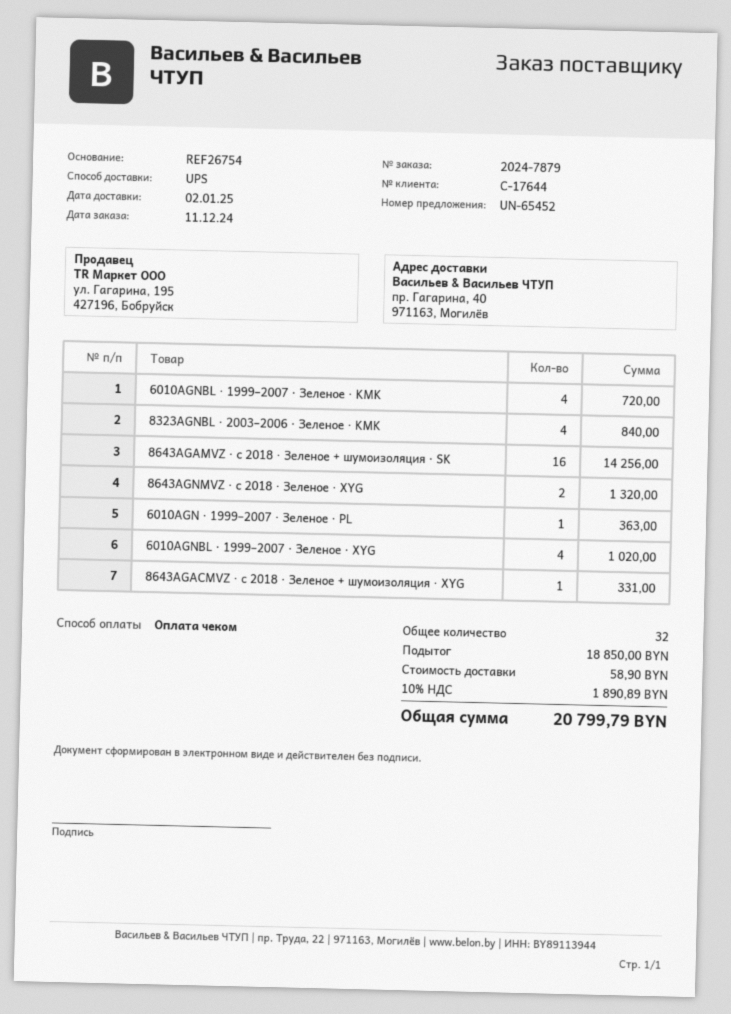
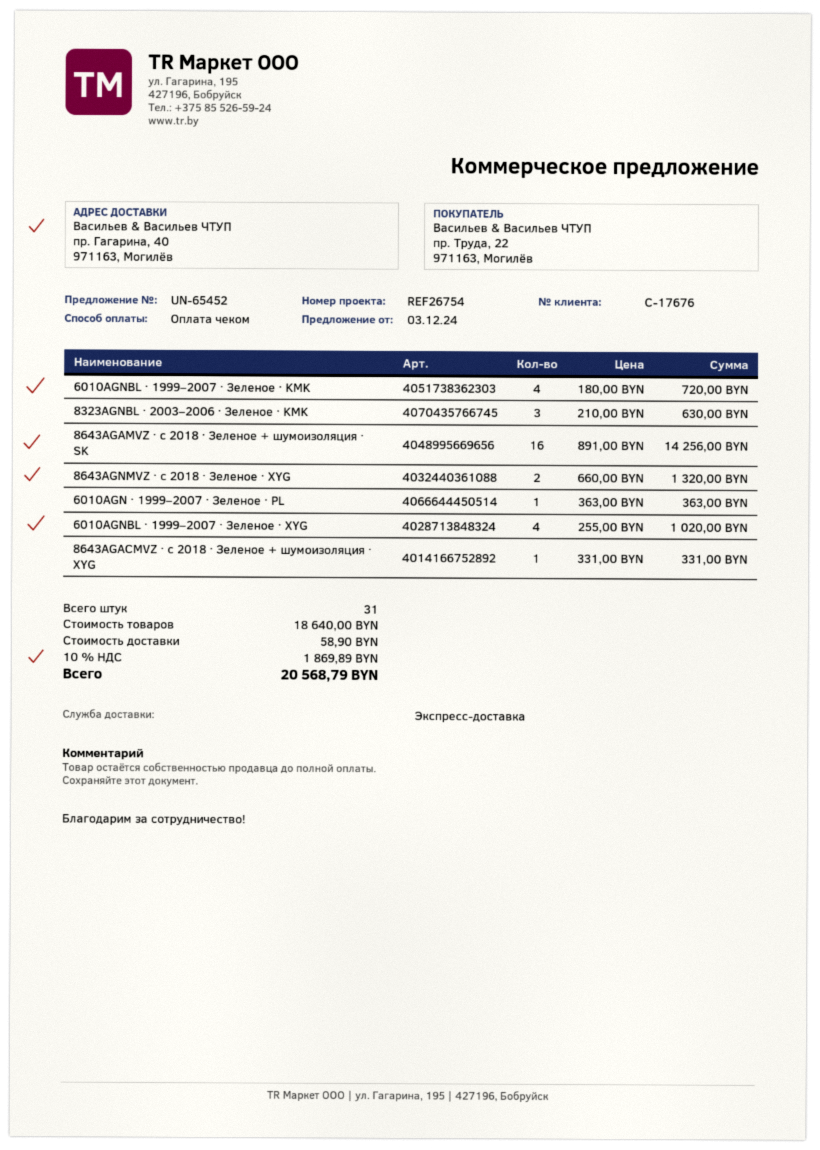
customer number: C-17644 -> C-17676
shipping method: UPS -> express
8323AGNBL · 2003–2006 · Зеленое · KMK: 4 for 840.00 -> 3 for 630.00
total quantity: 32 -> 31
subtotal: 18850.00 -> 18640.00
tax: 10% = 1890.89 -> 10% = 1869.89
total: 20799.79 -> 20568.79

